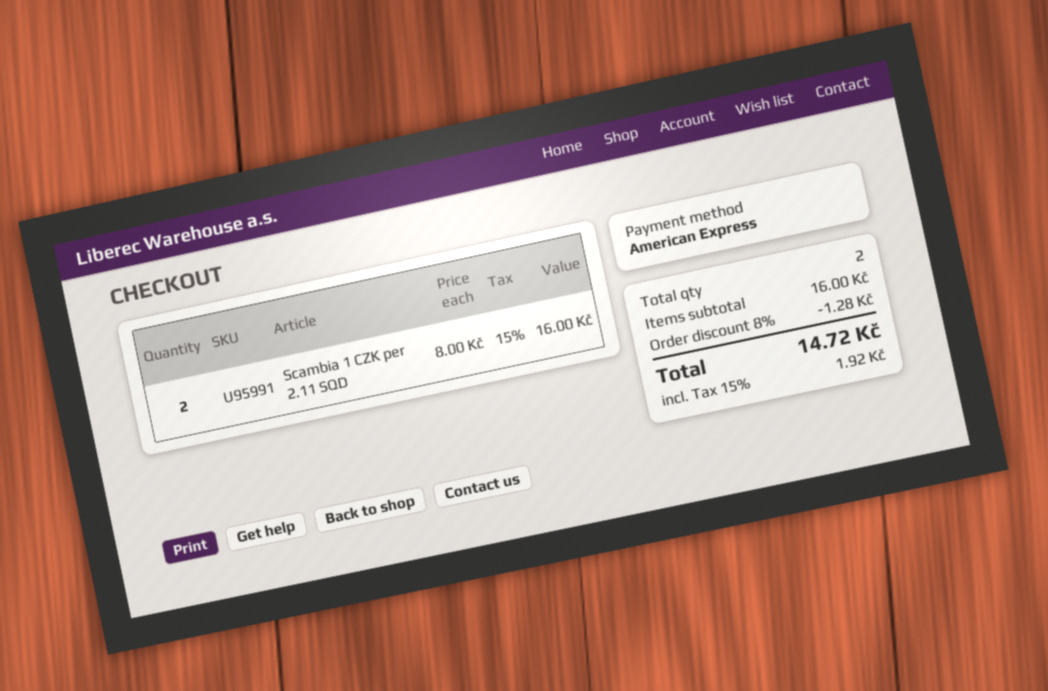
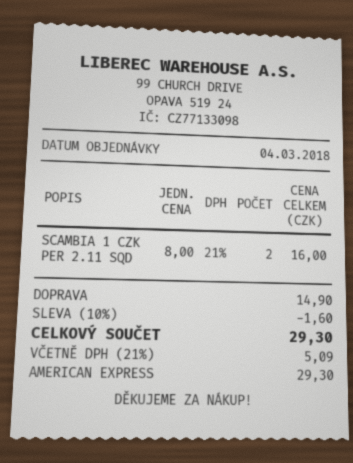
discount: 8% = 1.28 -> 10% = 1.60
shipping: none -> 14.90
tax: 15% = 1.92 -> 21% = 5.09
total: 14.72 -> 29.30

